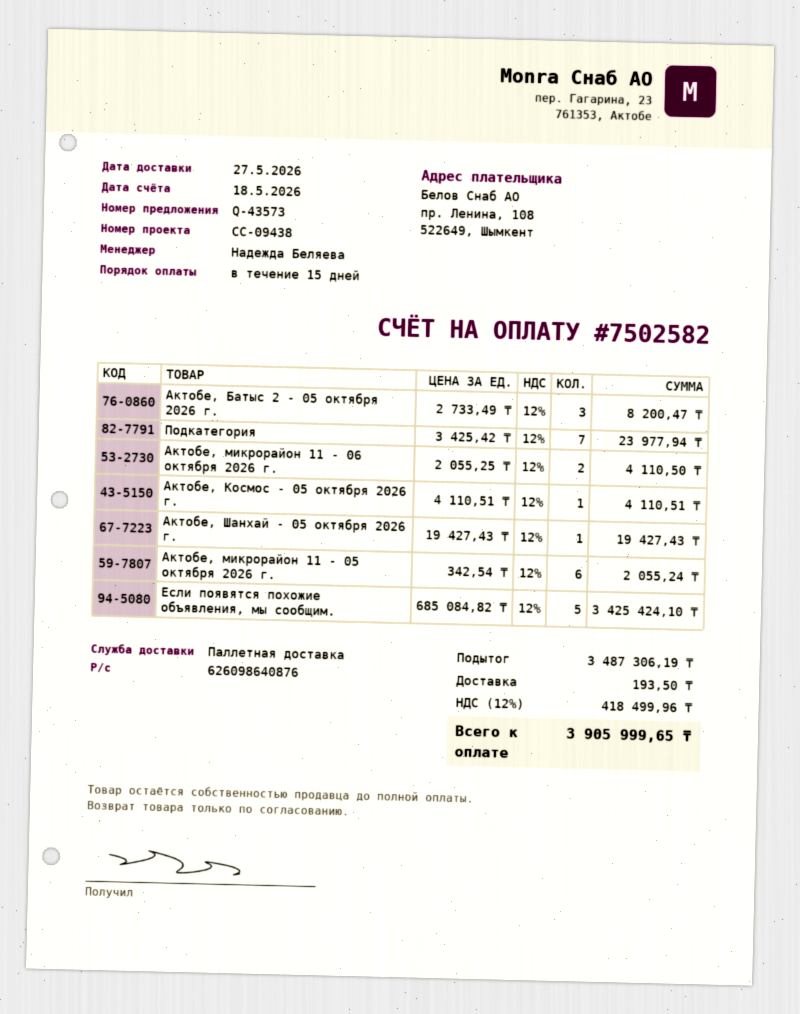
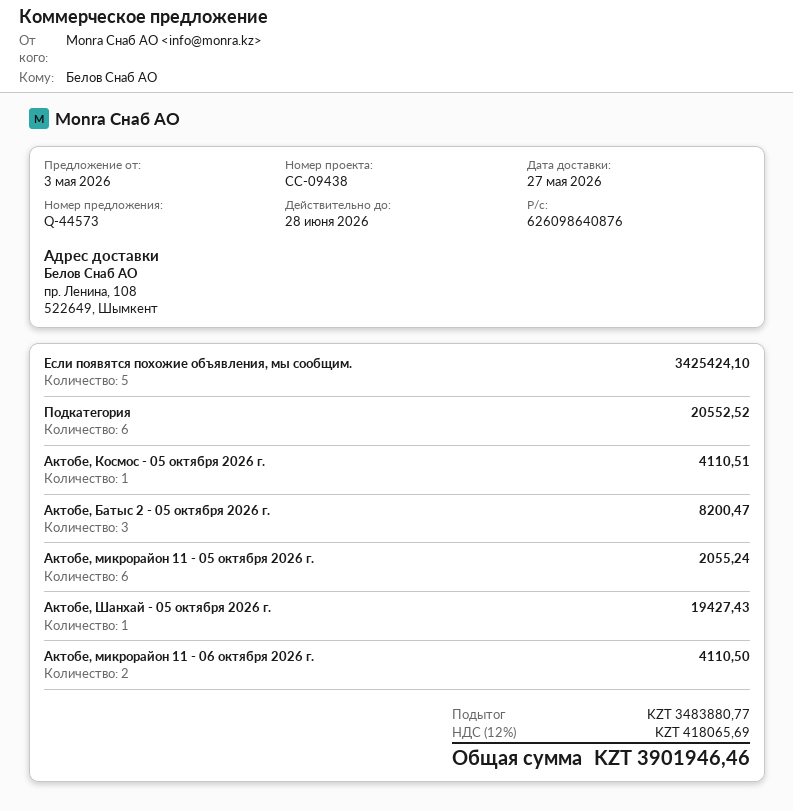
quote number: Q-43573 -> Q-44573
Подкатегория: 7 for 23977.94 -> 6 for 20552.52
subtotal: 3487306.19 -> 3483880.77
shipping: 193.50 -> none
tax: 12% = 418499.96 -> 12% = 418065.69
total: 3905999.65 -> 3901946.46

